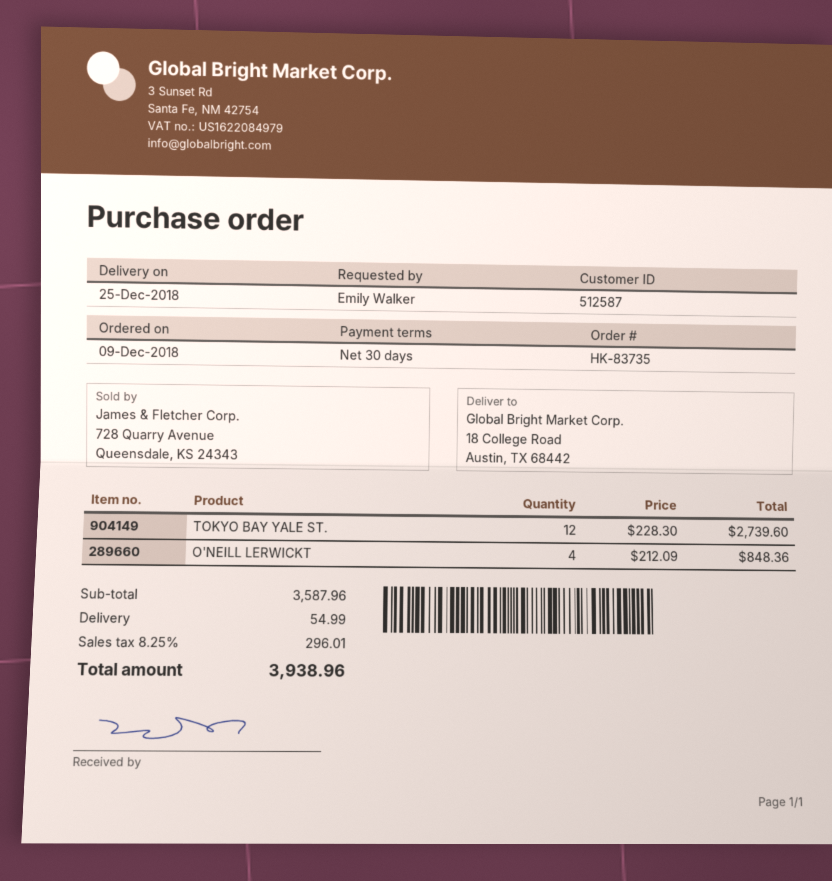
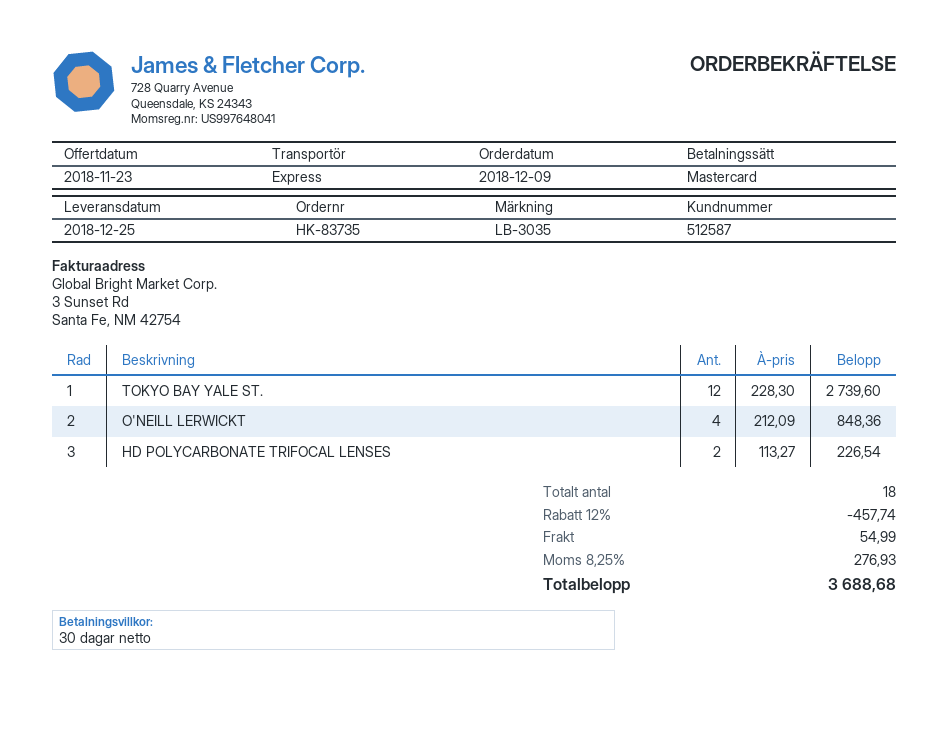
HD POLYCARBONATE TRIFOCAL LENSES: none -> 2 x 113.27 = 226.54
discount: none -> 12% = 457.74
tax: 8.25% = 296.01 -> 8.25% = 276.93
total: 3938.96 -> 3688.68

